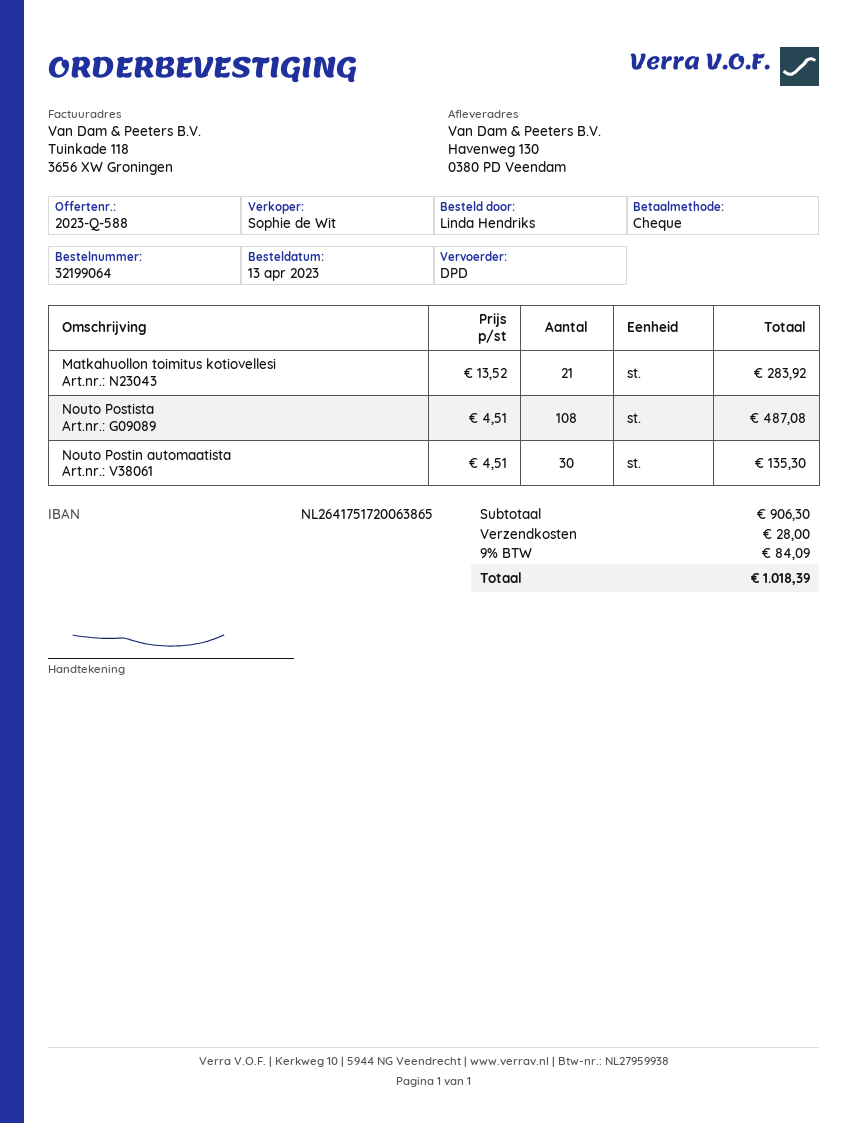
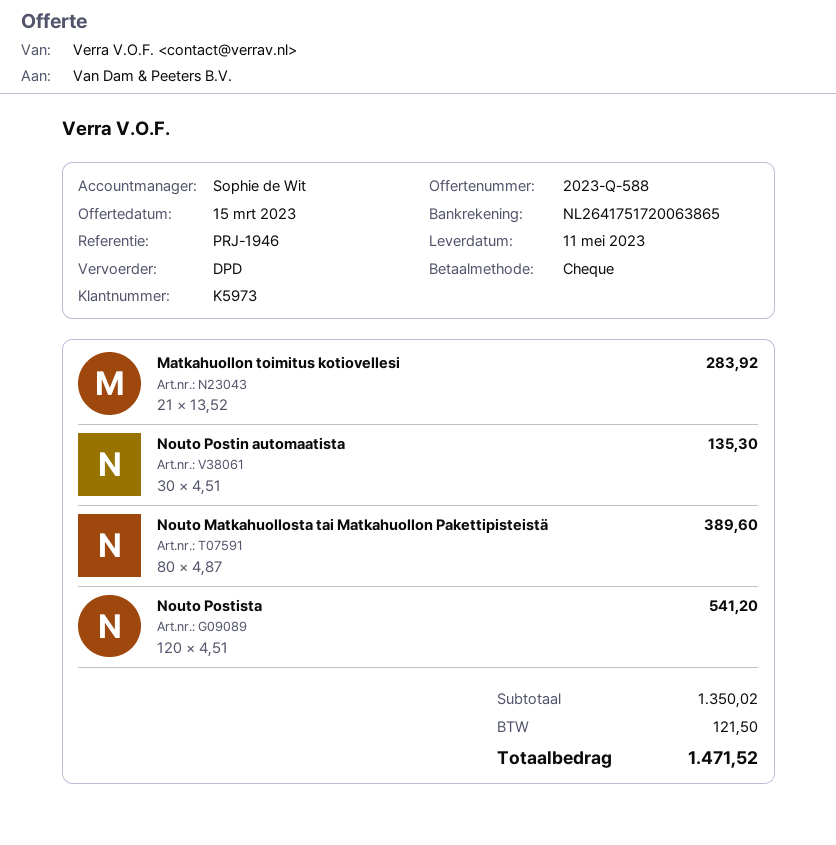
Nouto Postista: 108 x 4.51 = 487.08 -> 120 x 4.51 = 541.20
Nouto Matkahuollosta tai Matkahuollon Pakettipisteistä: none -> 80 x 4.87 = 389.60
subtotal: 906.30 -> 1350.02
shipping: 28.00 -> none
tax: 84.09 -> 121.50
total: 1018.39 -> 1471.52

